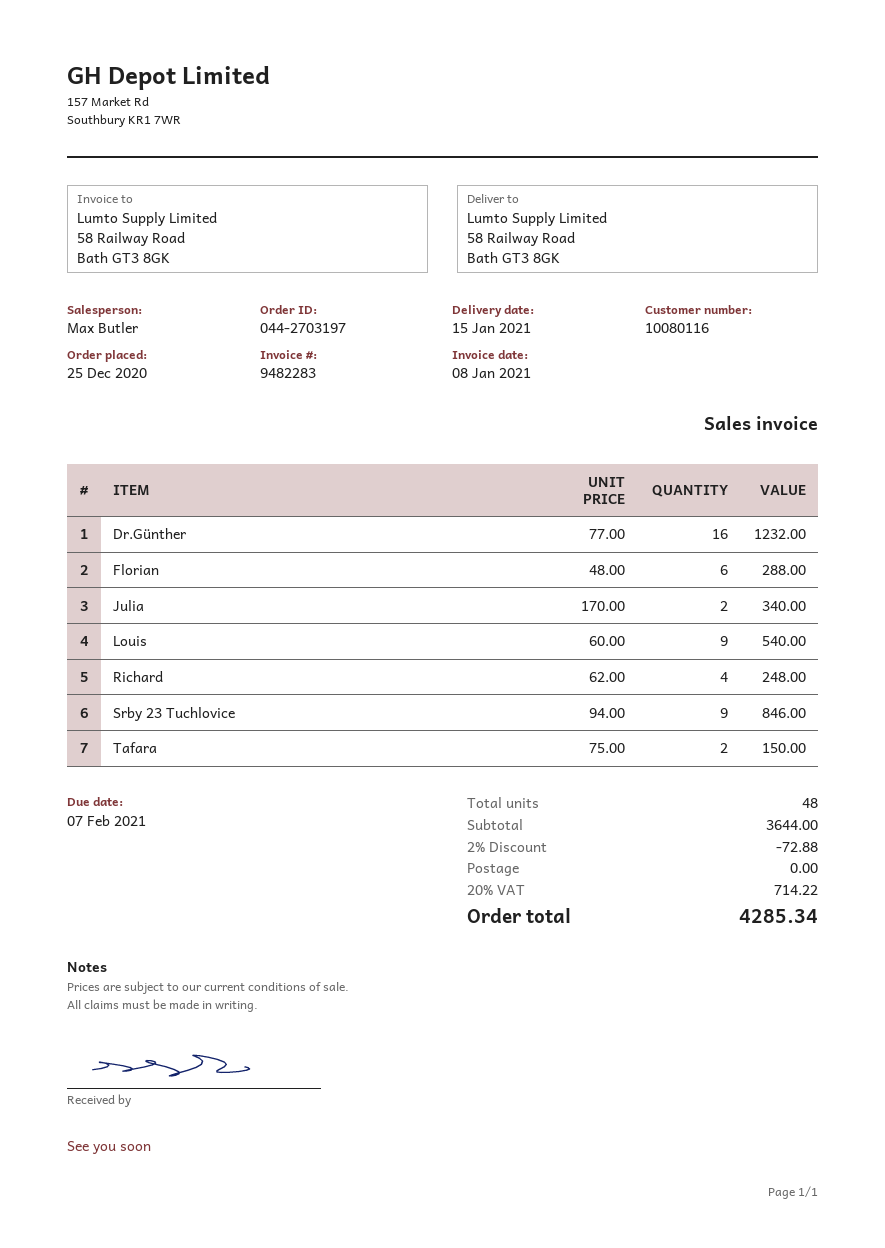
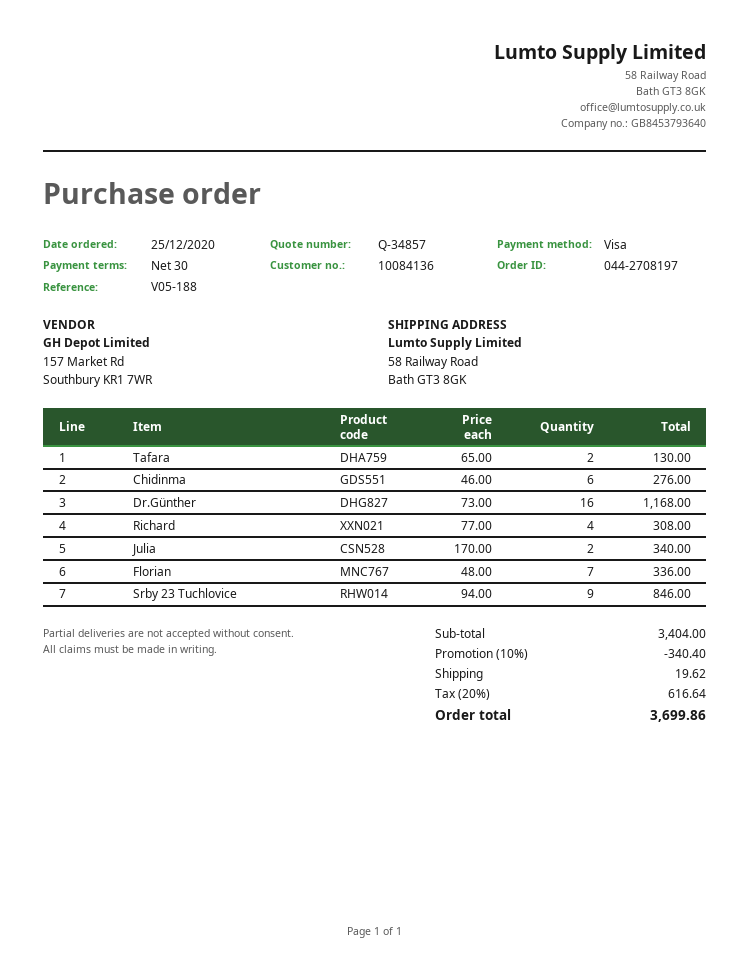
order number: 044-2703197 -> 044-2708197
customer number: 10080116 -> 10084136
Dr.Günther: 16 x 77.00 = 1232.00 -> 16 x 73.00 = 1168.00
Florian: 6 x 48.00 = 288.00 -> 7 x 48.00 = 336.00
Louis: 9 x 60.00 = 540.00 -> none
Richard: 4 x 62.00 = 248.00 -> 4 x 77.00 = 308.00
Tafara: 2 x 75.00 = 150.00 -> 2 x 65.00 = 130.00
Chidinma: none -> 6 x 46.00 = 276.00
subtotal: 3644.00 -> 3404.00
discount: 2% = 72.88 -> 10% = 340.40
shipping: 0.00 -> 19.62
tax: 20% = 714.22 -> 20% = 616.64
total: 4285.34 -> 3699.86

